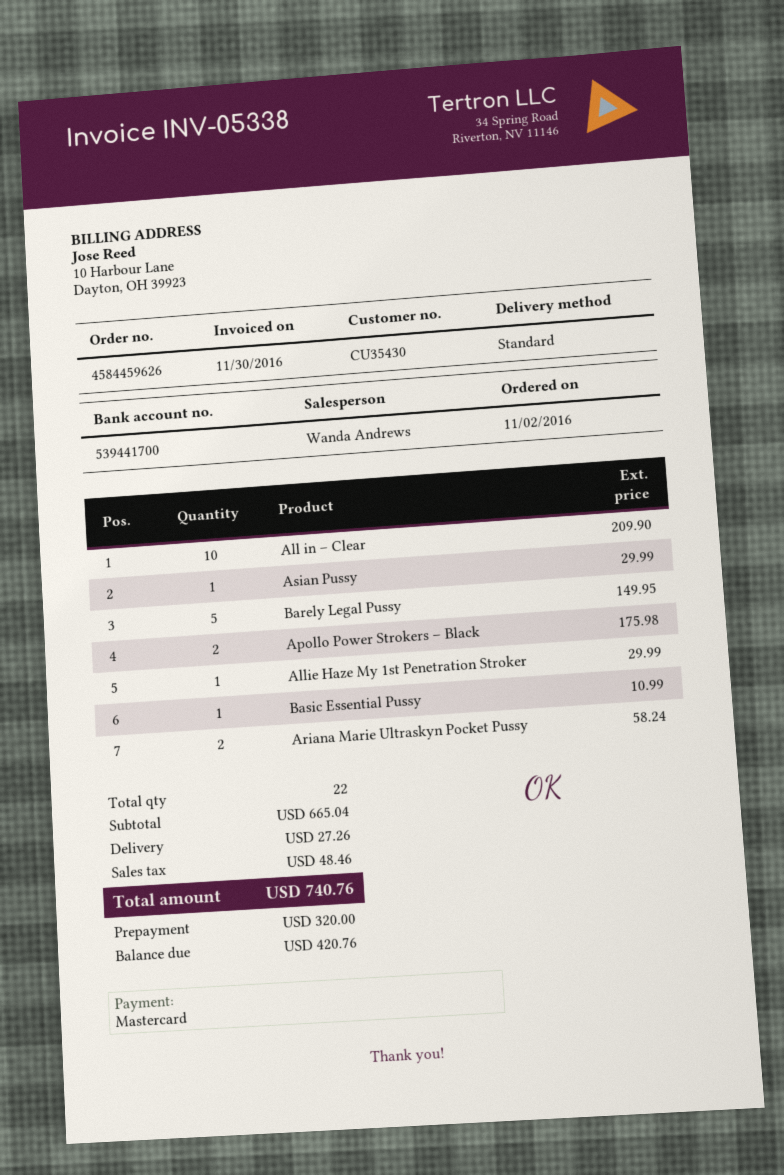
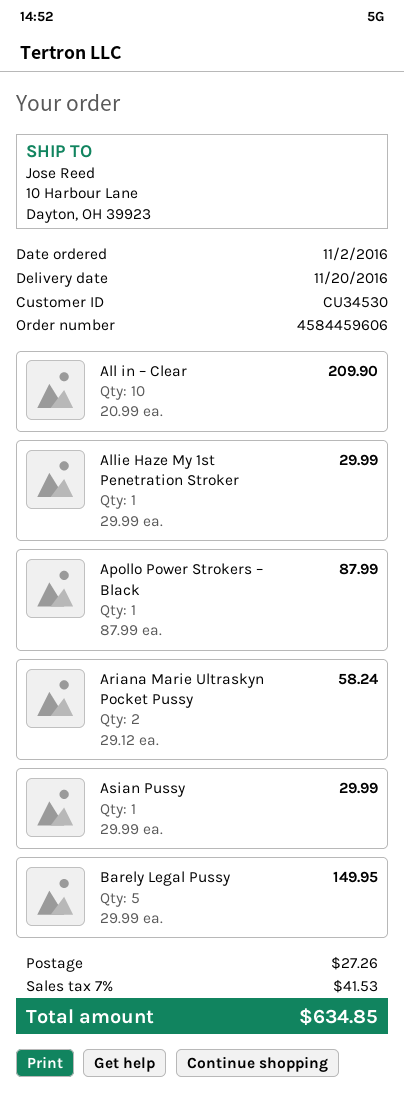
order number: 4584459626 -> 4584459606
customer number: CU35430 -> CU34530
Apollo Power Strokers – Black: 2 for 175.98 -> 1 for 87.99
Basic Essential Pussy: 1 for 10.99 -> none
tax: 48.46 -> 41.53
total: 740.76 -> 634.85

